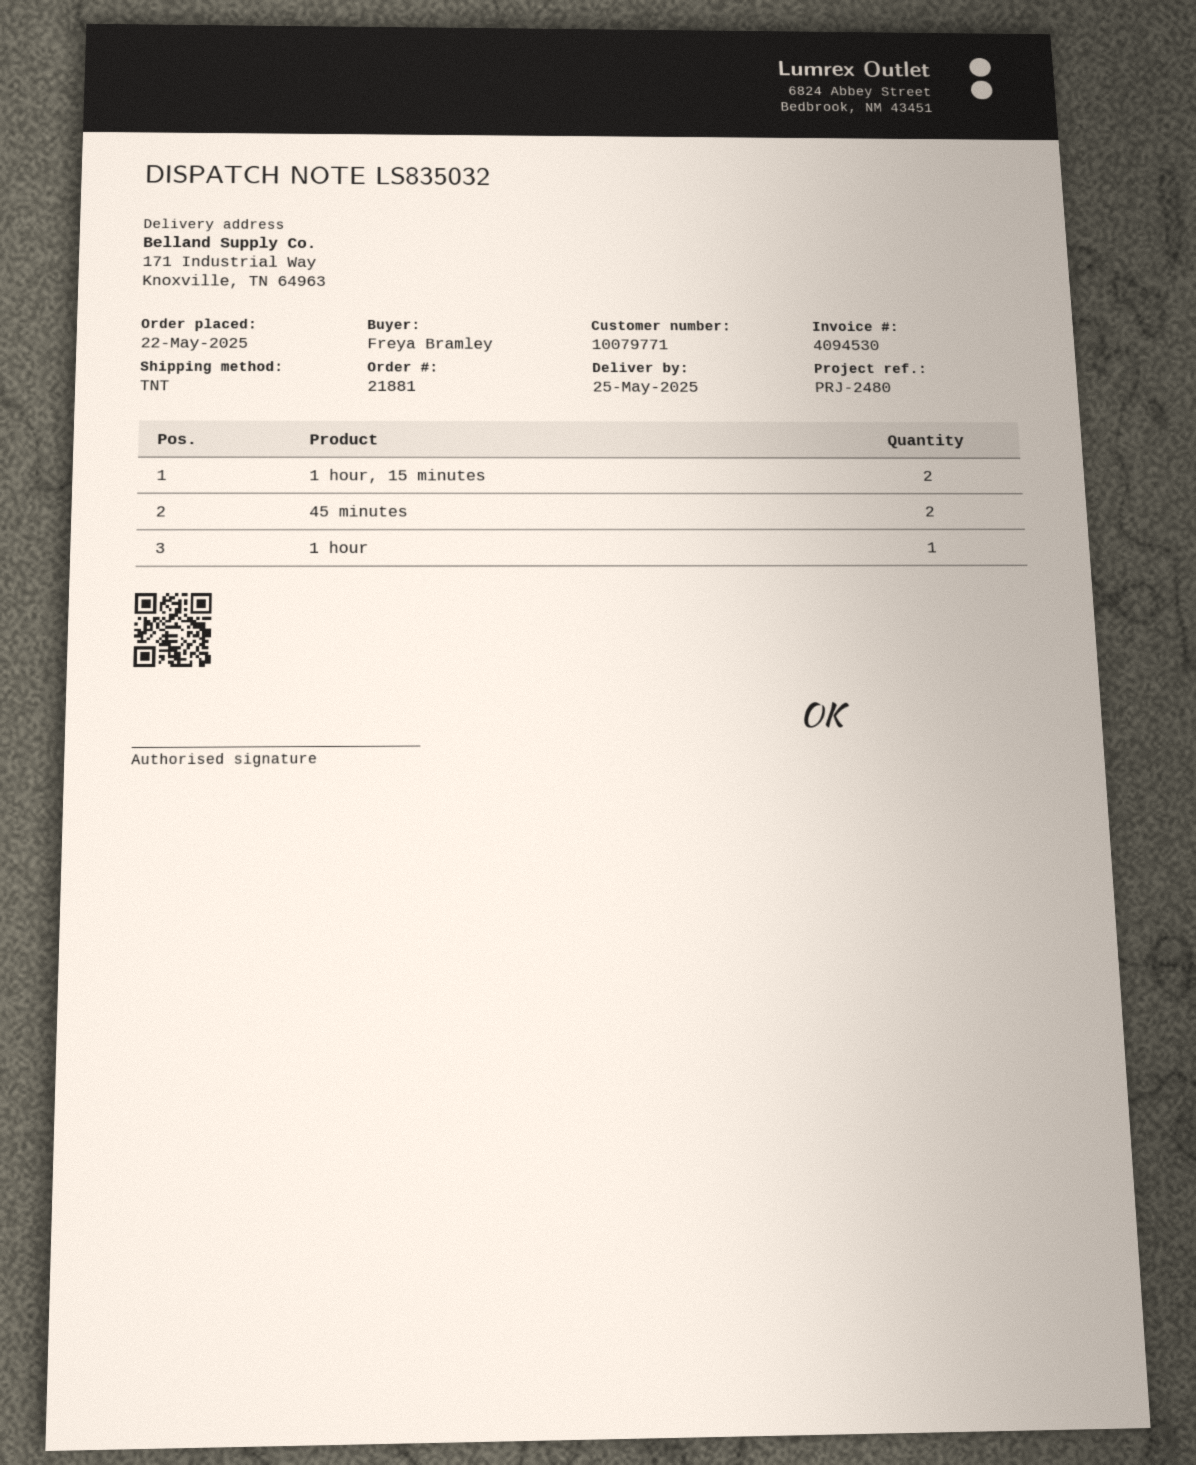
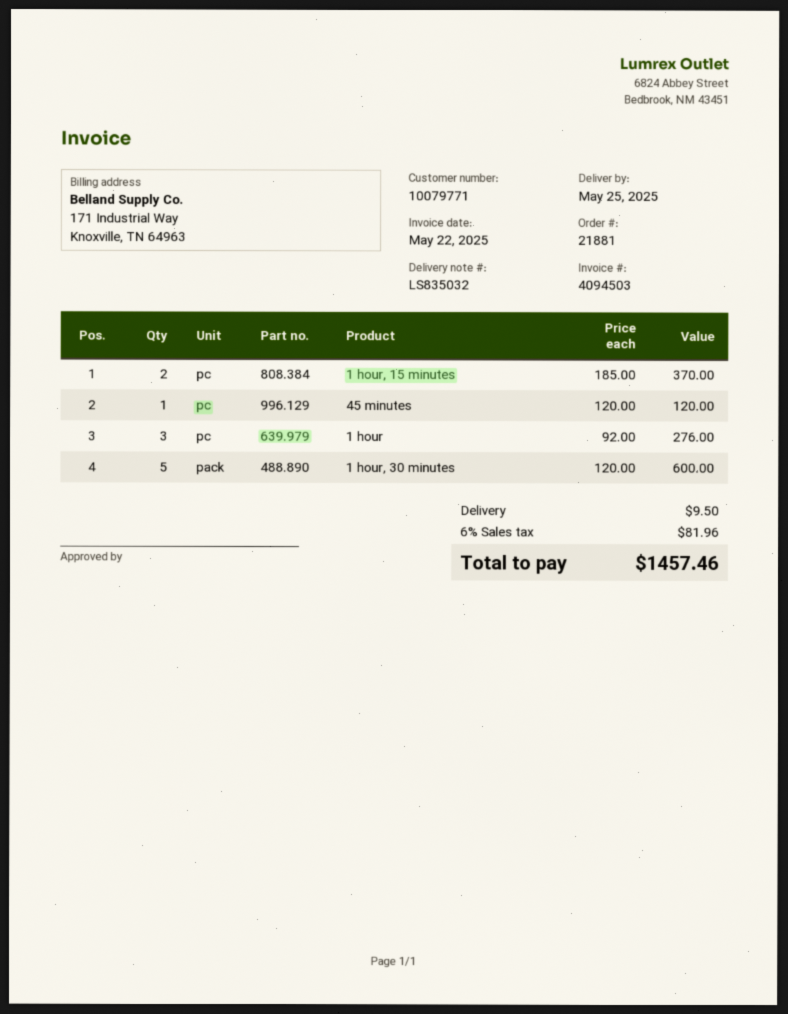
invoice number: 4094530 -> 4094503
45 minutes: 2 -> 1
1 hour: 1 -> 3
1 hour, 30 minutes: none -> 5

